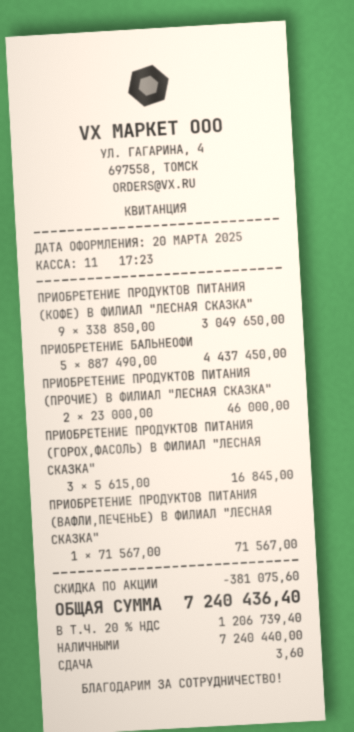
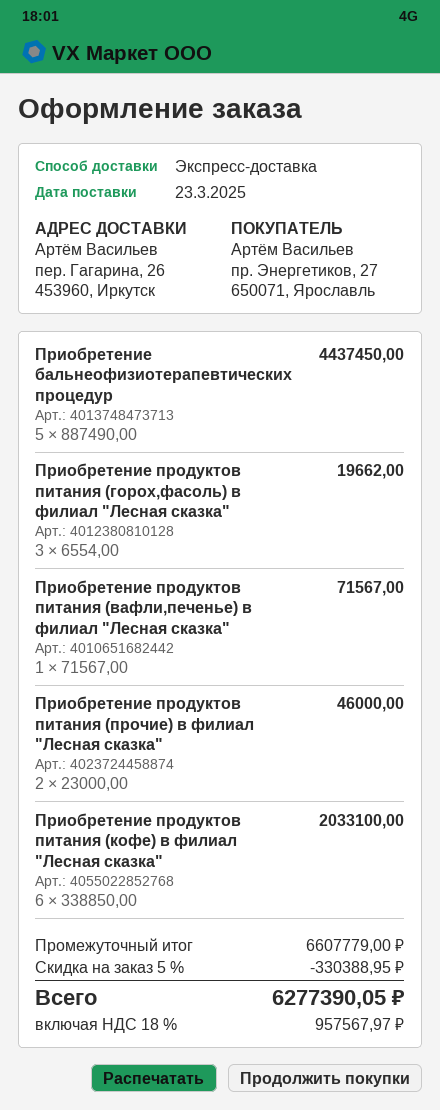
ПРИОБРЕТЕНИЕ ПРОДУКТОВ ПИТАНИЯ (КОФЕ) В ФИЛИАЛ "ЛЕСНАЯ СКАЗКА": 9 x 338850.00 = 3049650.00 -> 6 x 338850.00 = 2033100.00
ПРИОБРЕТЕНИЕ ПРОДУКТОВ ПИТАНИЯ (ГОРОХ,ФАСОЛЬ) В ФИЛИАЛ "ЛЕСНАЯ СКАЗКА": 3 x 5615.00 = 16845.00 -> 3 x 6554.00 = 19662.00
discount: 381075.60 -> 330388.95
tax: 20% = 1206739.40 -> 18% = 957567.97
total: 7240436.40 -> 6277390.05

